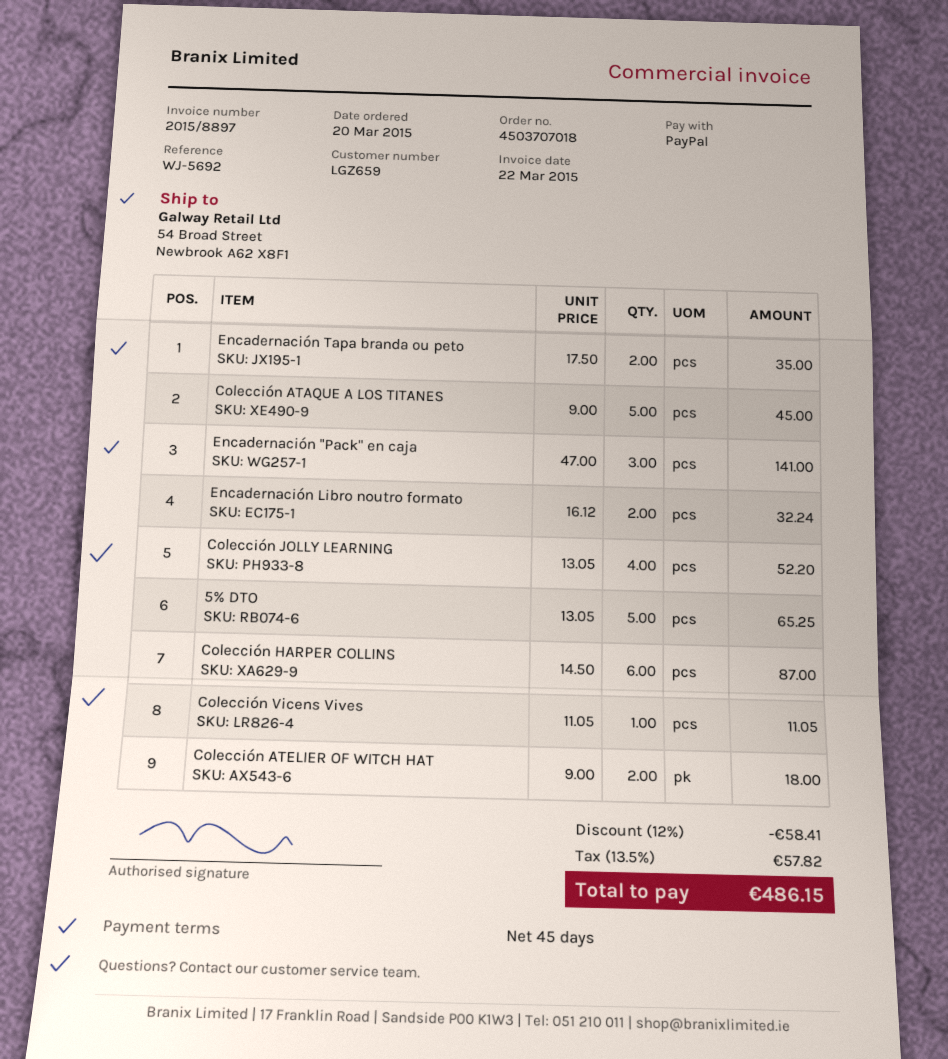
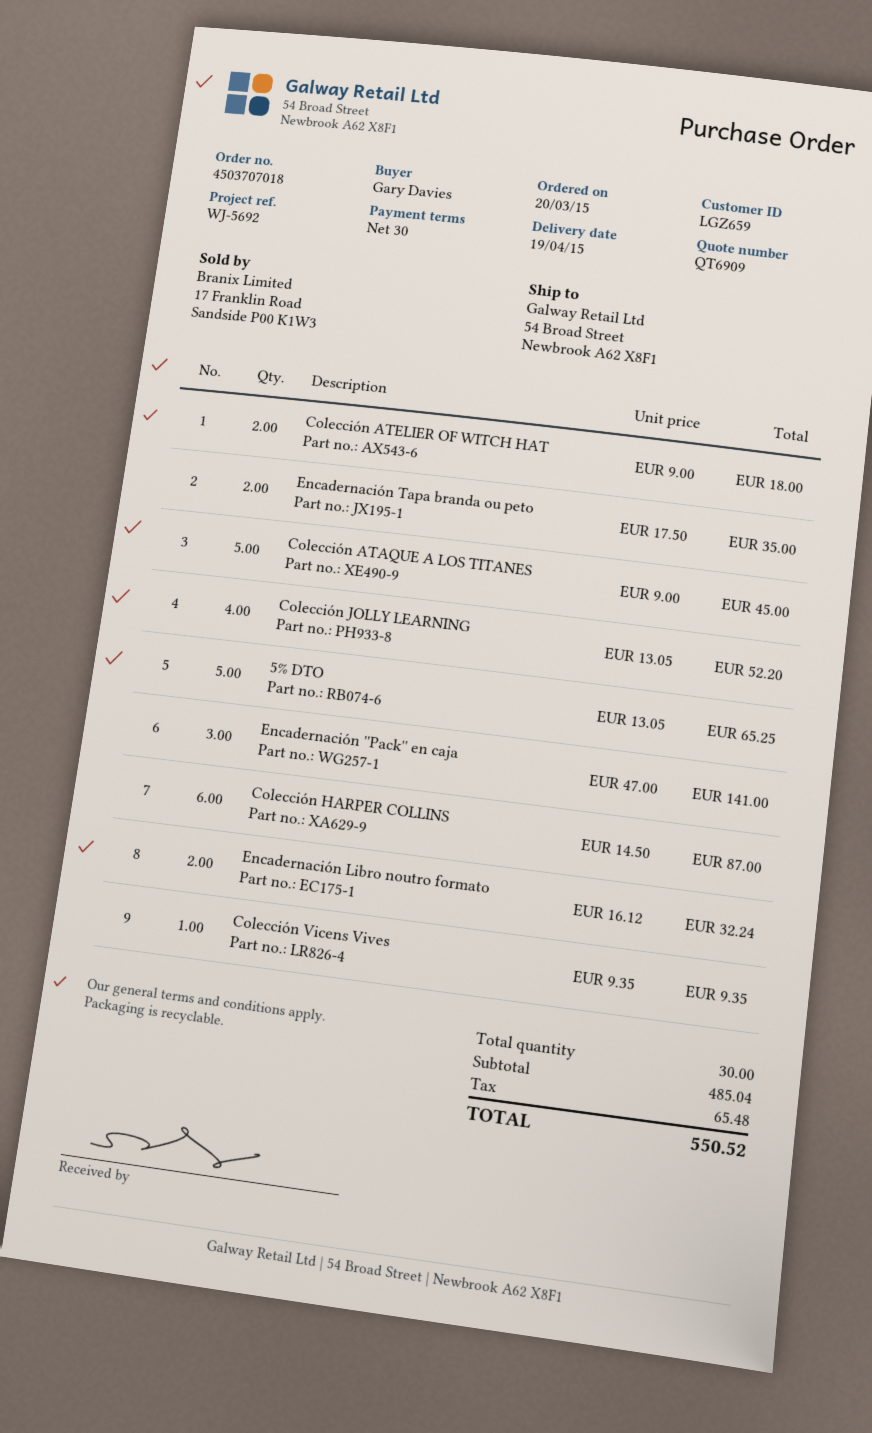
payment terms: 45 days -> 30 days
Colección Vicens Vives: 1 x 11.05 = 11.05 -> 1 x 9.35 = 9.35
discount: 12% = 58.41 -> none
tax: 57.82 -> 65.48
total: 486.15 -> 550.52

